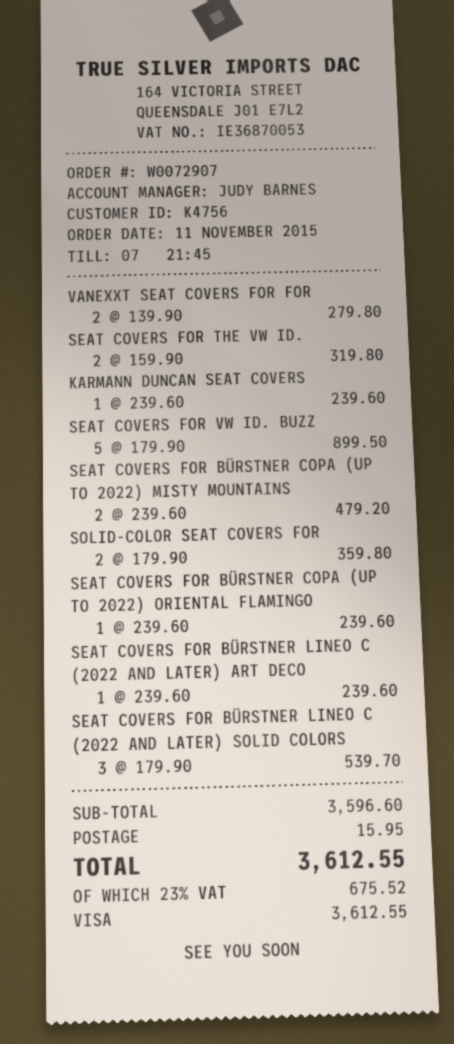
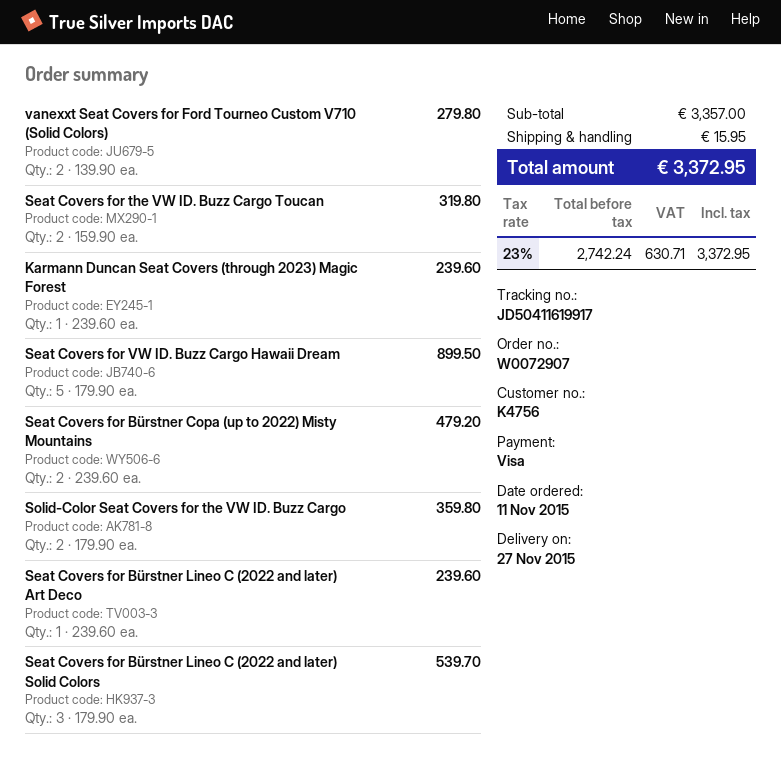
SEAT COVERS FOR BÜRSTNER COPA (UP TO 2022) ORIENTAL FLAMINGO: 1 x 239.60 = 239.60 -> none
subtotal: 3596.60 -> 3357.00
tax: 23% = 675.52 -> 23% = 630.71
total: 3612.55 -> 3372.95

